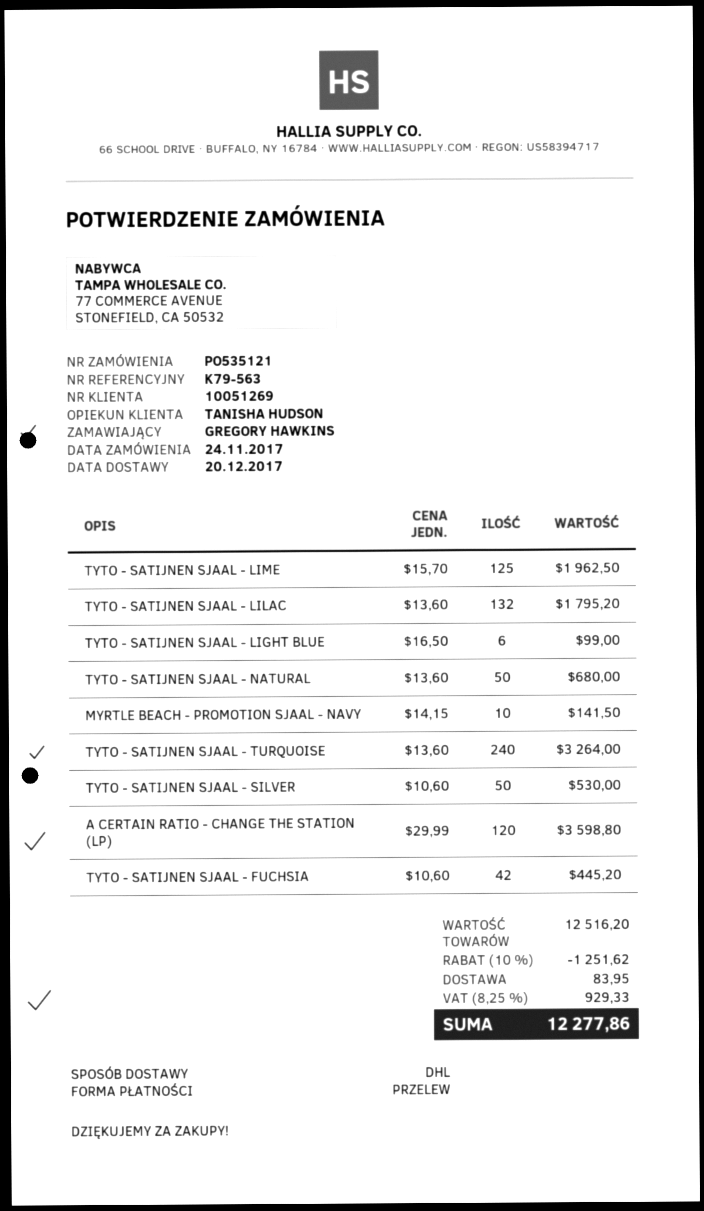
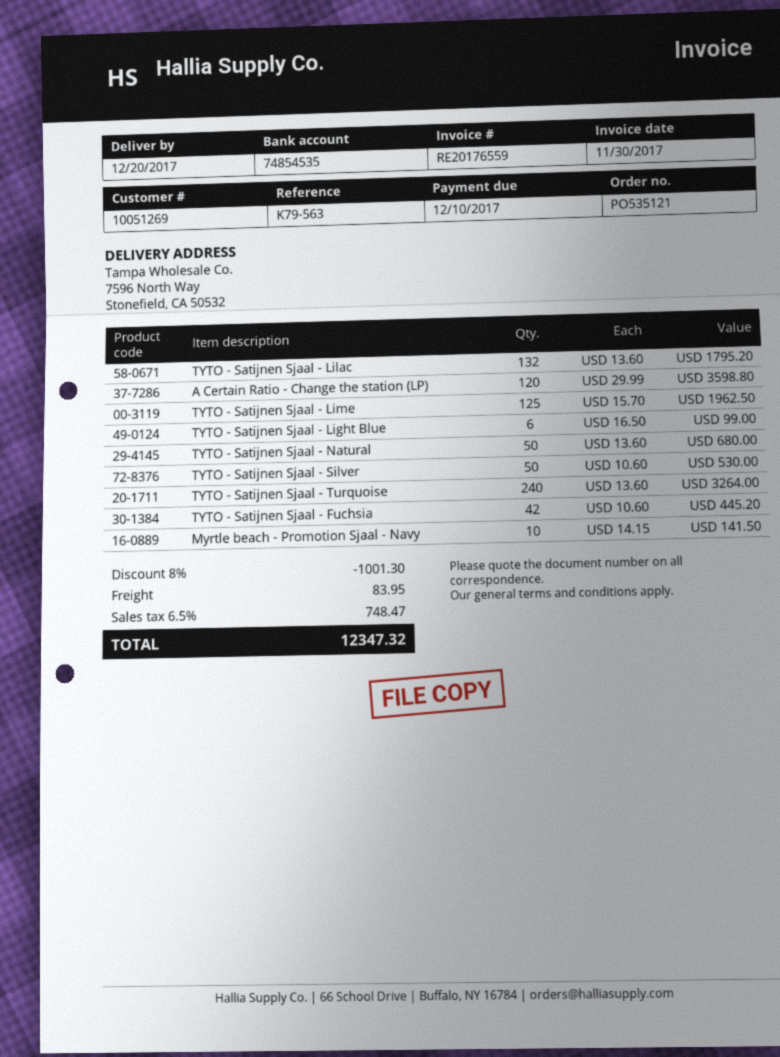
discount: 10% = 1251.62 -> 8% = 1001.30
tax: 8.25% = 929.33 -> 6.5% = 748.47
total: 12277.86 -> 12347.32

